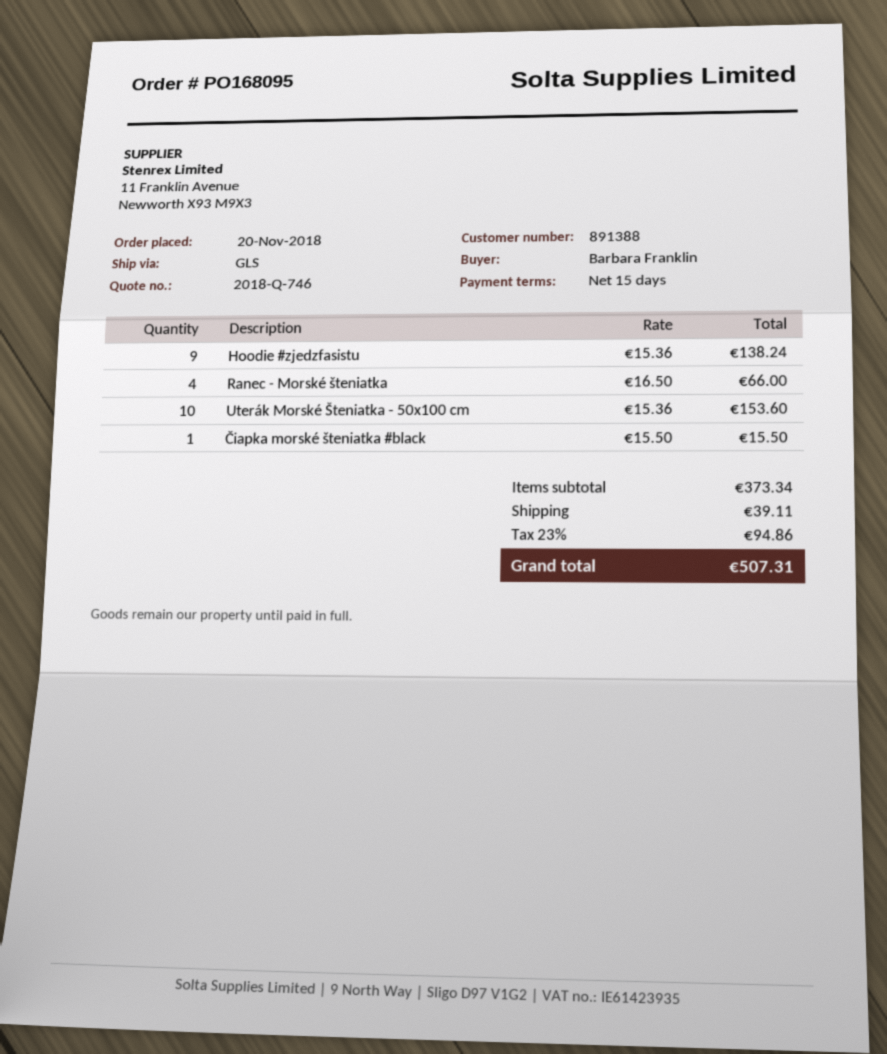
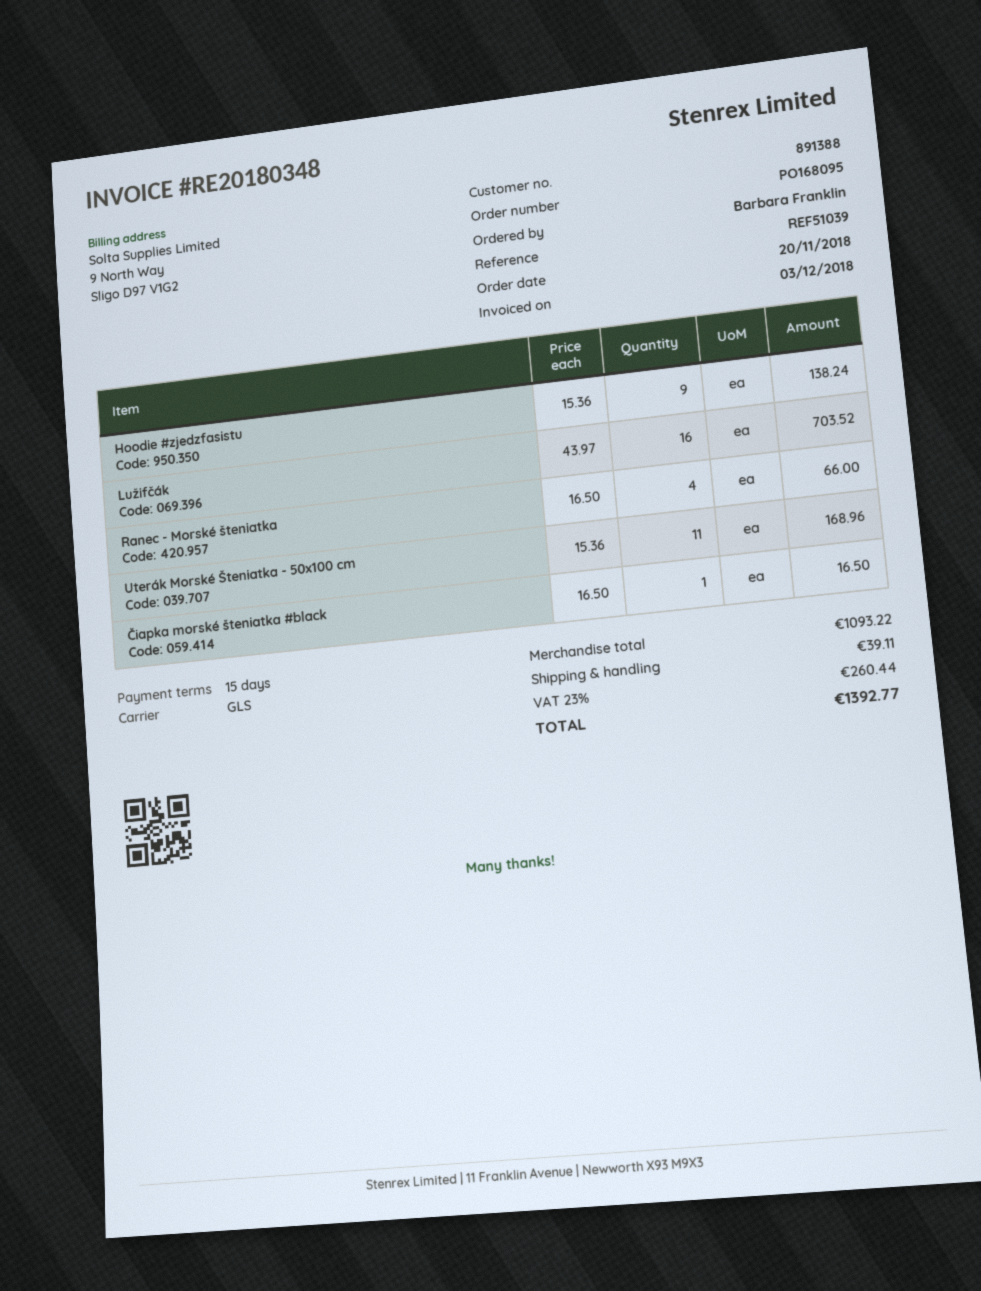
Uterák Morské Šteniatka - 50x100 cm: 10 x 15.36 = 153.60 -> 11 x 15.36 = 168.96
Čiapka morské šteniatka #black: 1 x 15.50 = 15.50 -> 1 x 16.50 = 16.50
Lužifčák: none -> 16 x 43.97 = 703.52
subtotal: 373.34 -> 1093.22
tax: 23% = 94.86 -> 23% = 260.44
total: 507.31 -> 1392.77

